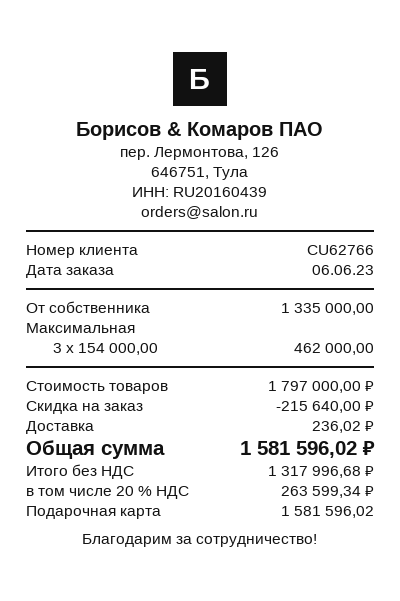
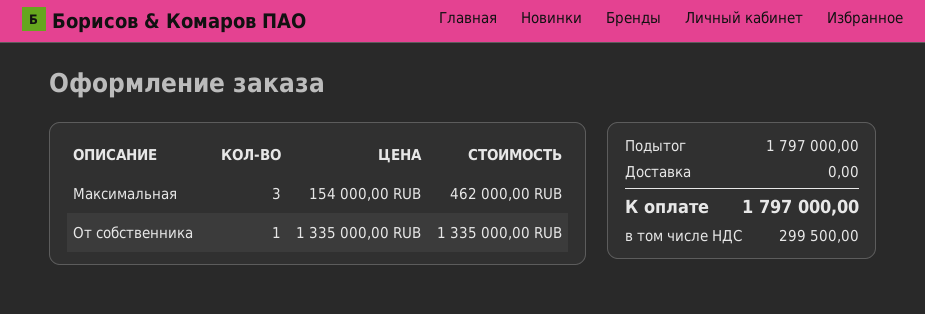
discount: 215640.00 -> none
shipping: 236.02 -> 0.00
tax: 263599.34 -> 299500.00
total: 1581596.02 -> 1797000.00

